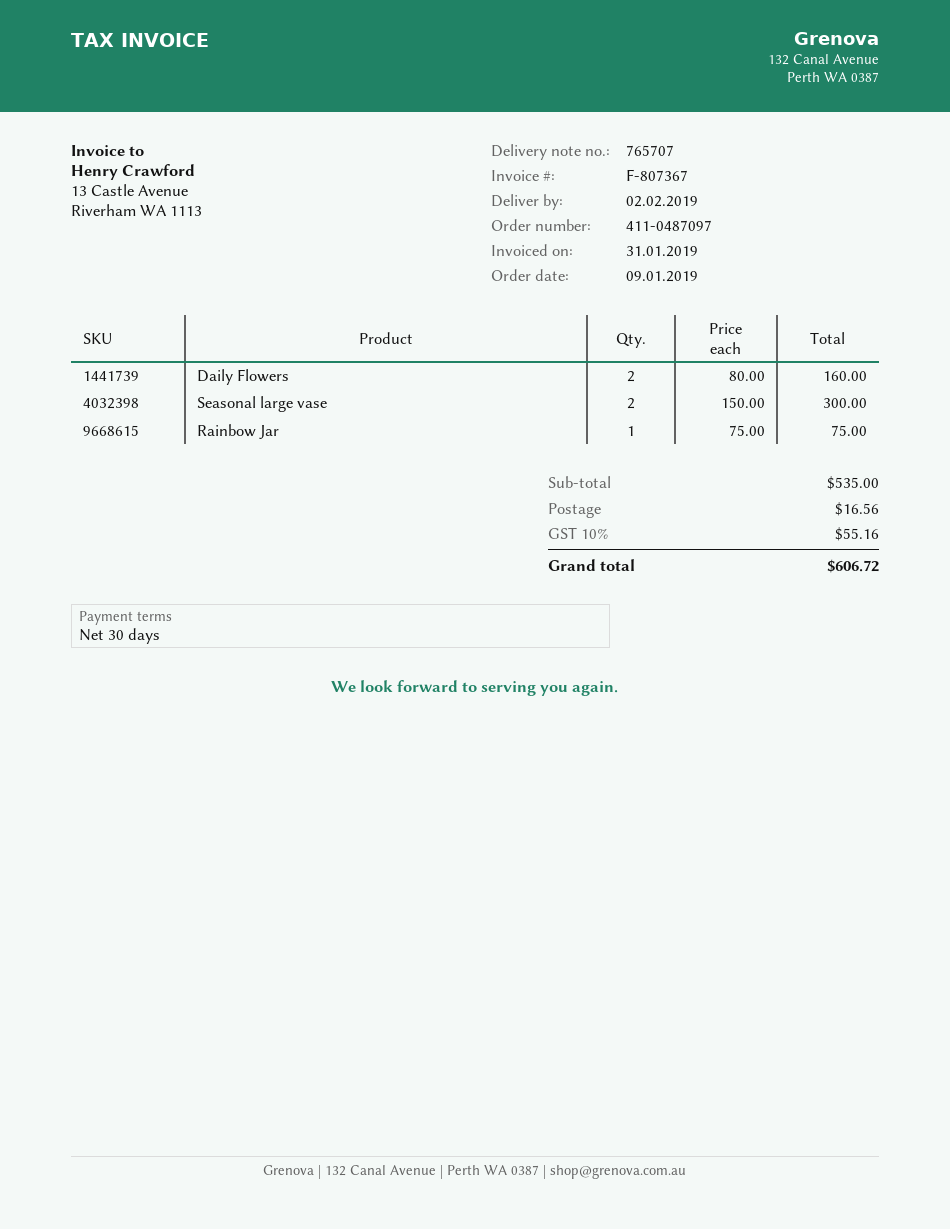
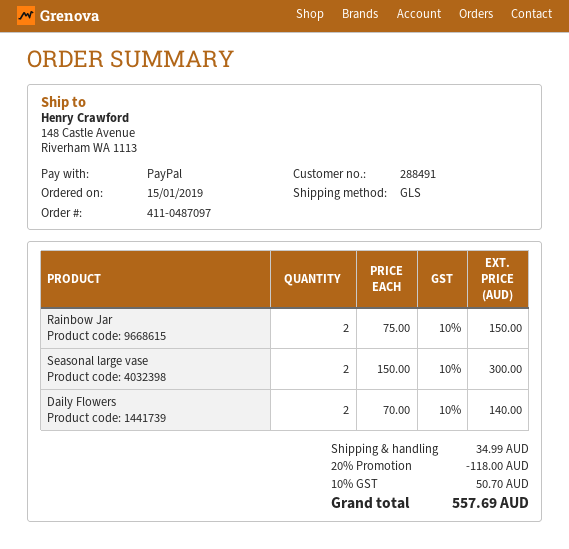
order date: 2019-01-09 -> 2019-01-15
Daily Flowers: 2 x 80.00 = 160.00 -> 2 x 70.00 = 140.00
Rainbow Jar: 1 x 75.00 = 75.00 -> 2 x 75.00 = 150.00
discount: none -> 20% = 118.00
shipping: 16.56 -> 34.99
tax: 10% = 55.16 -> 10% = 50.70
total: 606.72 -> 557.69

